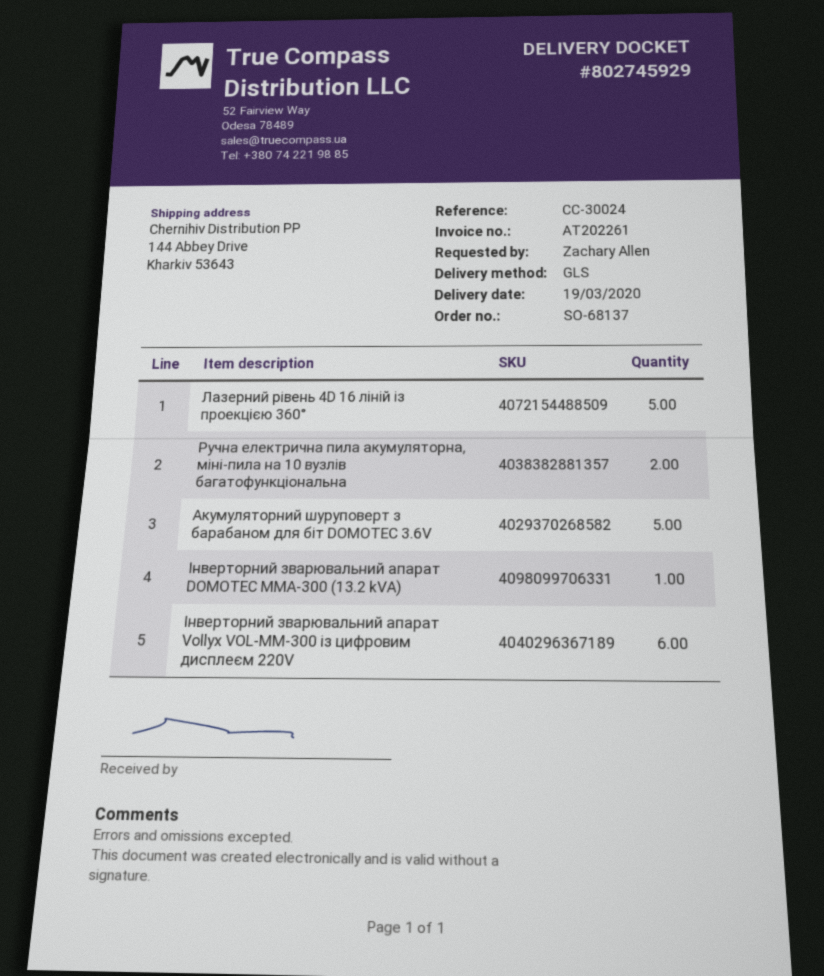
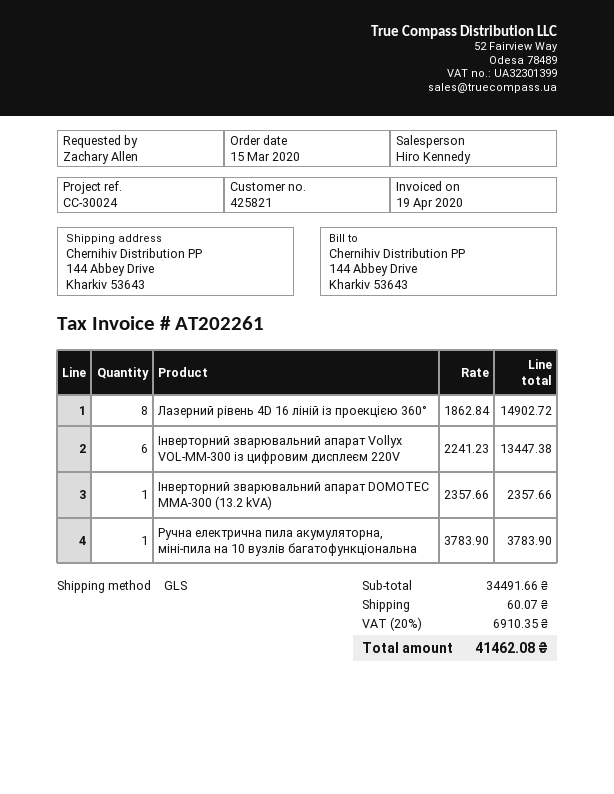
Лазерний рівень 4D 16 ліній із проекцією 360°: 5 -> 8
Ручна електрична пила акумуляторна, міні-пила на 10 вузлів багатофункціональна: 2 -> 1
Акумуляторний шуруповерт з барабаном для біт DOMOTEC 3.6V: 5 -> none

